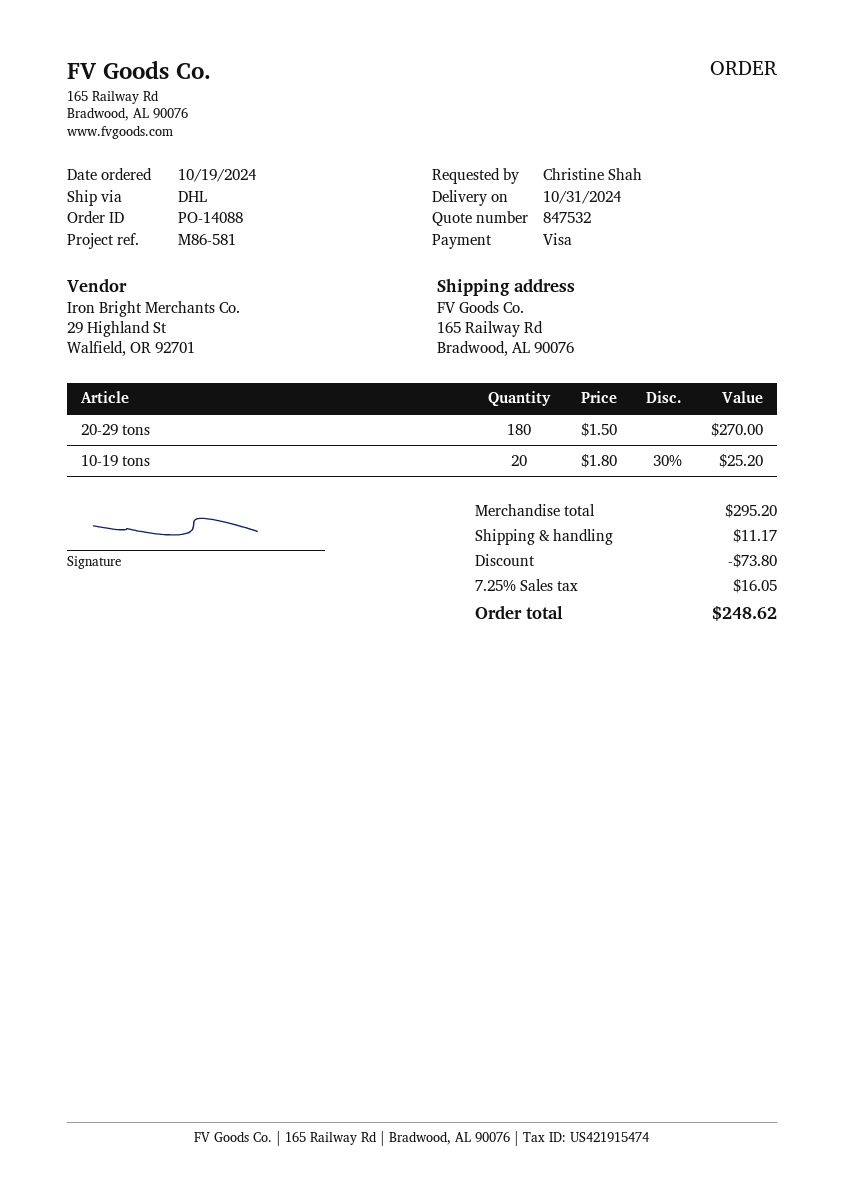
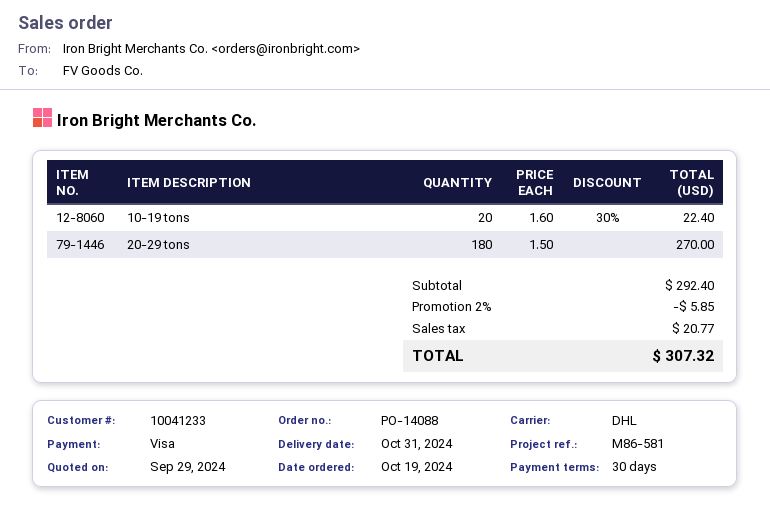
10-19 tons: 20 x 1.80 - 30% = 25.20 -> 20 x 1.60 - 30% = 22.40
subtotal: 295.20 -> 292.40
discount: 73.80 -> 5.85
shipping: 11.17 -> none
tax: 16.05 -> 20.77
total: 248.62 -> 307.32

